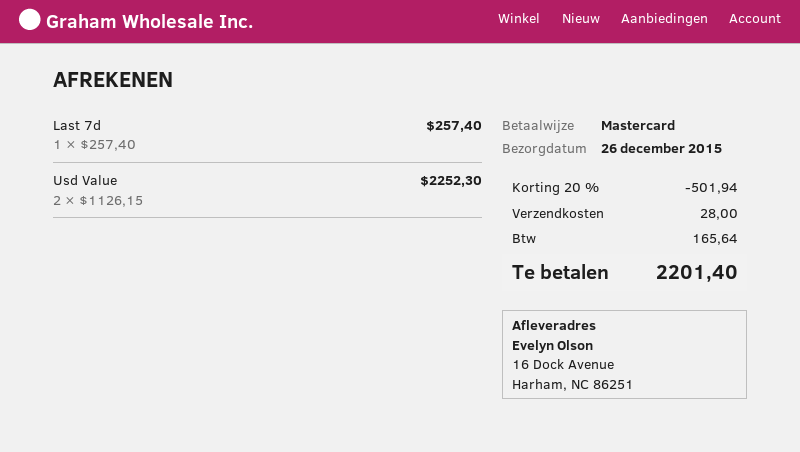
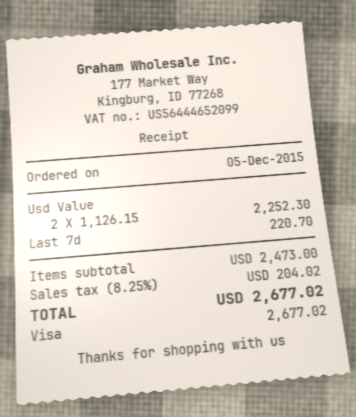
payment method: Mastercard -> Visa
Last 7d: 1 x 257.40 = 257.40 -> 1 x 220.70 = 220.70
discount: 20% = 501.94 -> none
shipping: 28.00 -> none
tax: 165.64 -> 204.02
total: 2201.40 -> 2677.02

